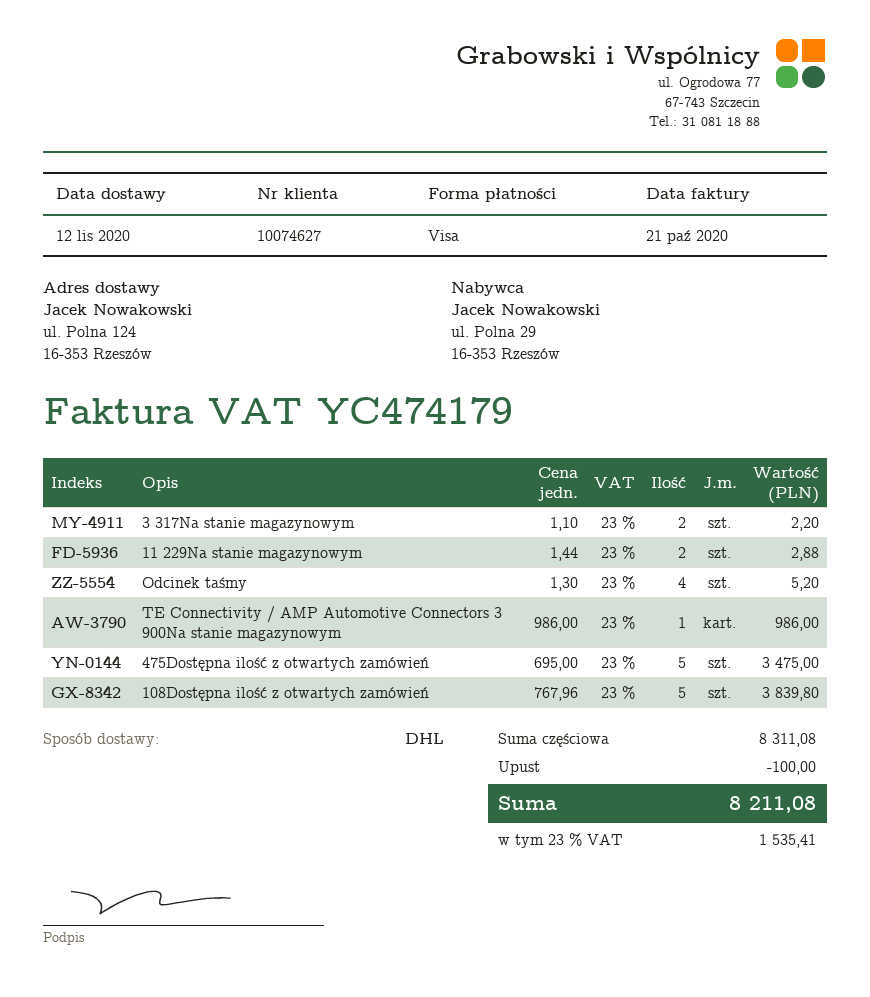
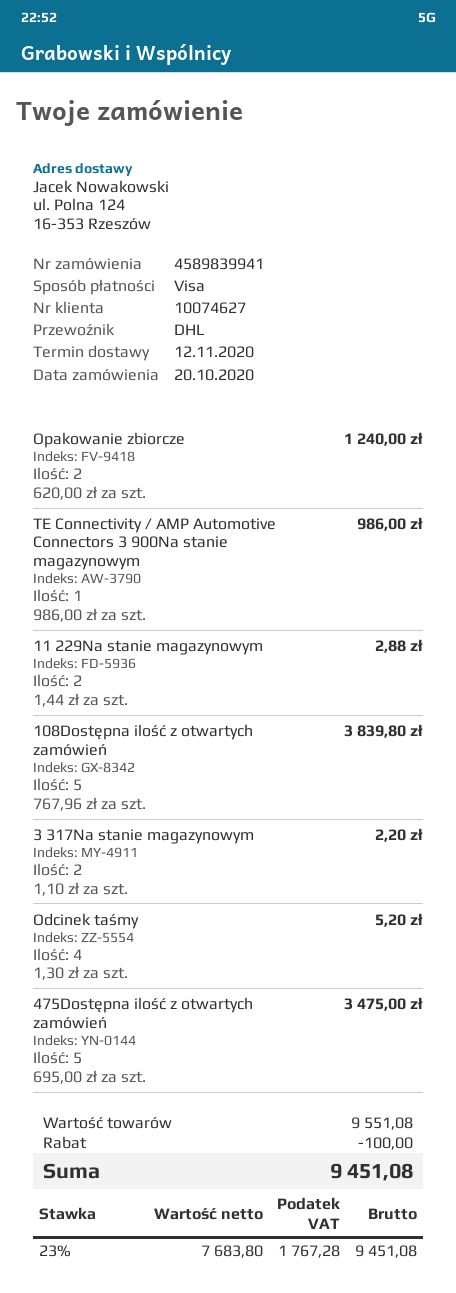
Opakowanie zbiorcze: none -> 2 x 620.00 = 1240.00
subtotal: 8311.08 -> 9551.08
tax: 23% = 1535.41 -> 23% = 1767.28
total: 8211.08 -> 9451.08

